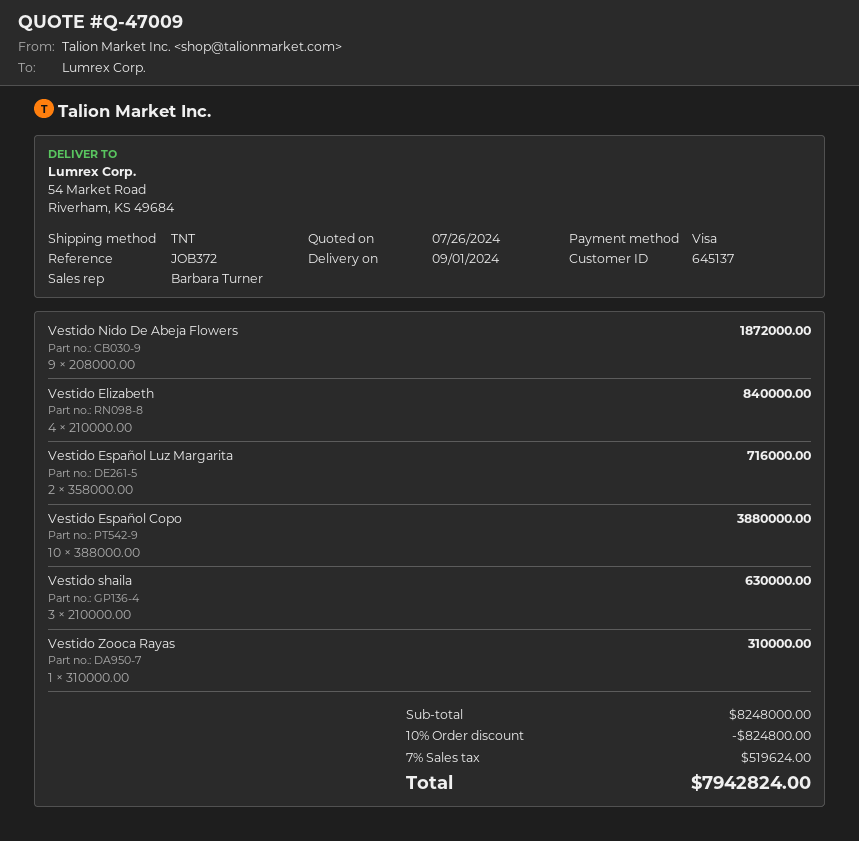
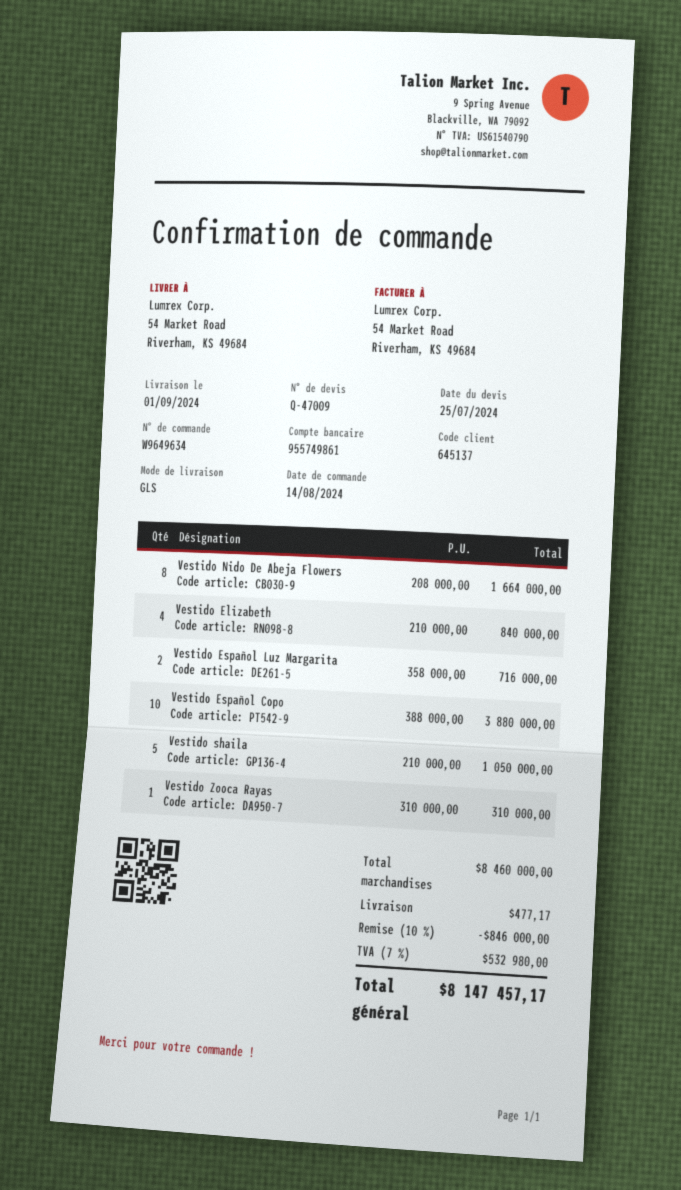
quote date: 2024-07-26 -> 2024-07-25
shipping method: TNT -> GLS
Vestido Nido De Abeja Flowers: 9 x 208000.00 = 1872000.00 -> 8 x 208000.00 = 1664000.00
Vestido shaila: 3 x 210000.00 = 630000.00 -> 5 x 210000.00 = 1050000.00
subtotal: 8248000.00 -> 8460000.00
discount: 10% = 824800.00 -> 10% = 846000.00
shipping: none -> 477.17
tax: 7% = 519624.00 -> 7% = 532980.00
total: 7942824.00 -> 8147457.17

